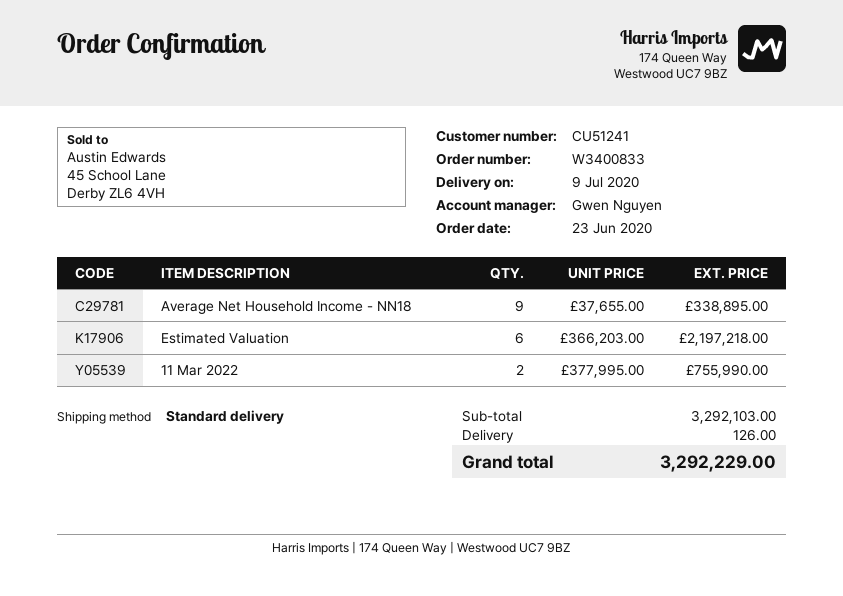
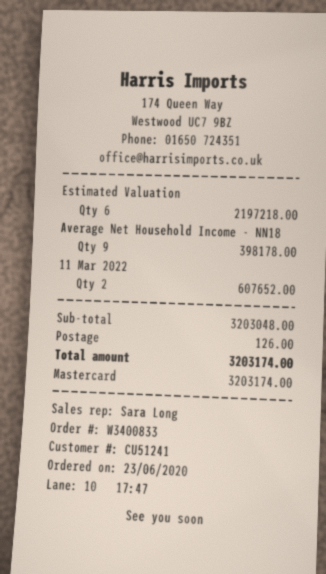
sales rep: Gwen Nguyen -> Sara Long
Average Net Household Income - NN18: 9 for 338895.00 -> 9 for 398178.00
11 Mar 2022: 2 for 755990.00 -> 2 for 607652.00
subtotal: 3292103.00 -> 3203048.00
total: 3292229.00 -> 3203174.00

